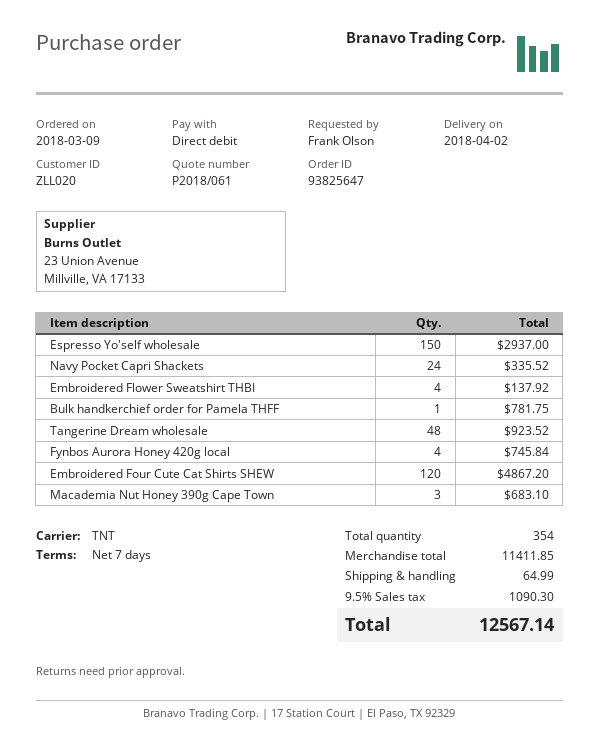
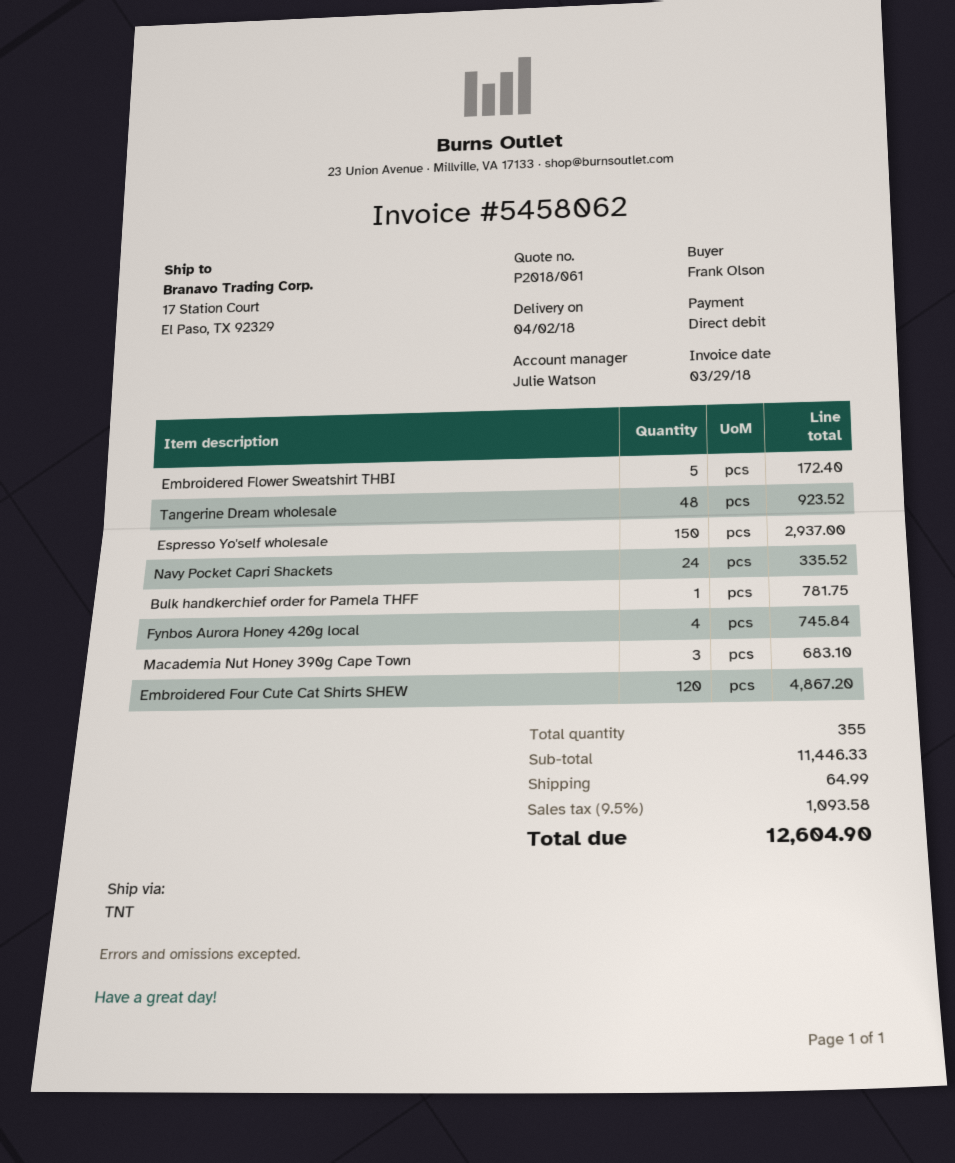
Embroidered Flower Sweatshirt THBI: 4 for 137.92 -> 5 for 172.40
total quantity: 354 -> 355
subtotal: 11411.85 -> 11446.33
tax: 9.5% = 1090.30 -> 9.5% = 1093.58
total: 12567.14 -> 12604.90

